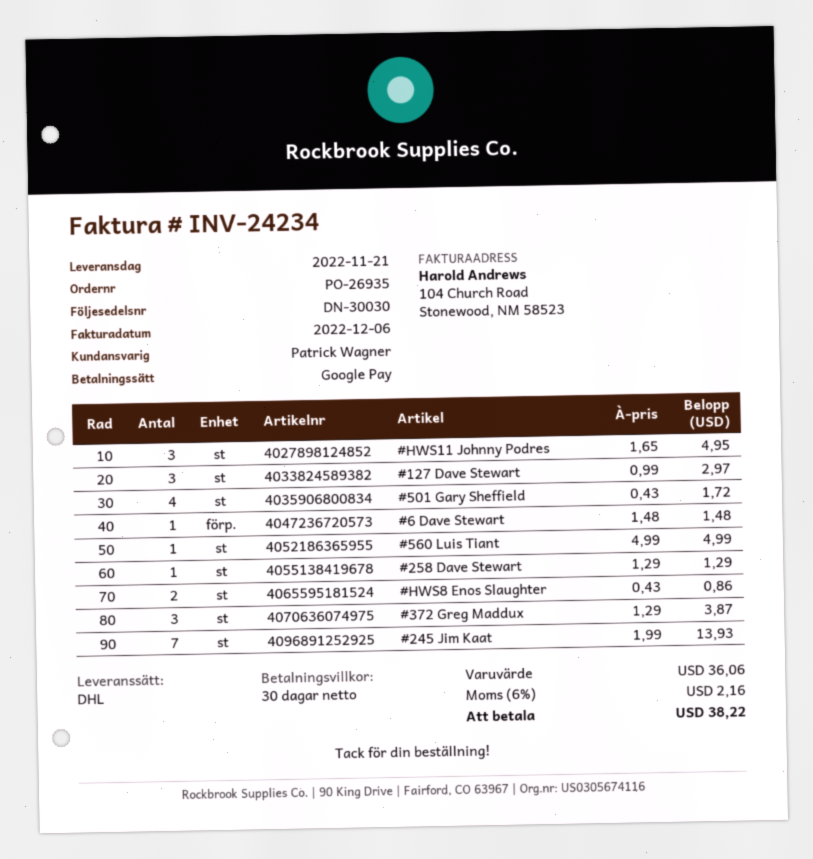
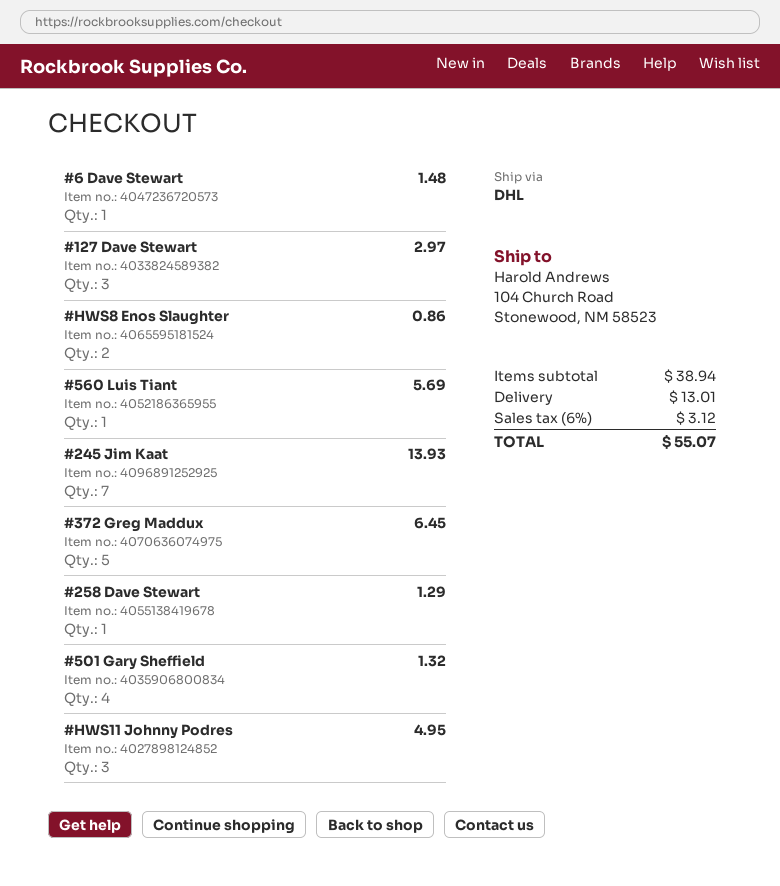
#501 Gary Sheffield: 4 for 1.72 -> 4 for 1.32
#560 Luis Tiant: 1 for 4.99 -> 1 for 5.69
#372 Greg Maddux: 3 for 3.87 -> 5 for 6.45
subtotal: 36.06 -> 38.94
shipping: none -> 13.01
tax: 6% = 2.16 -> 6% = 3.12
total: 38.22 -> 55.07

